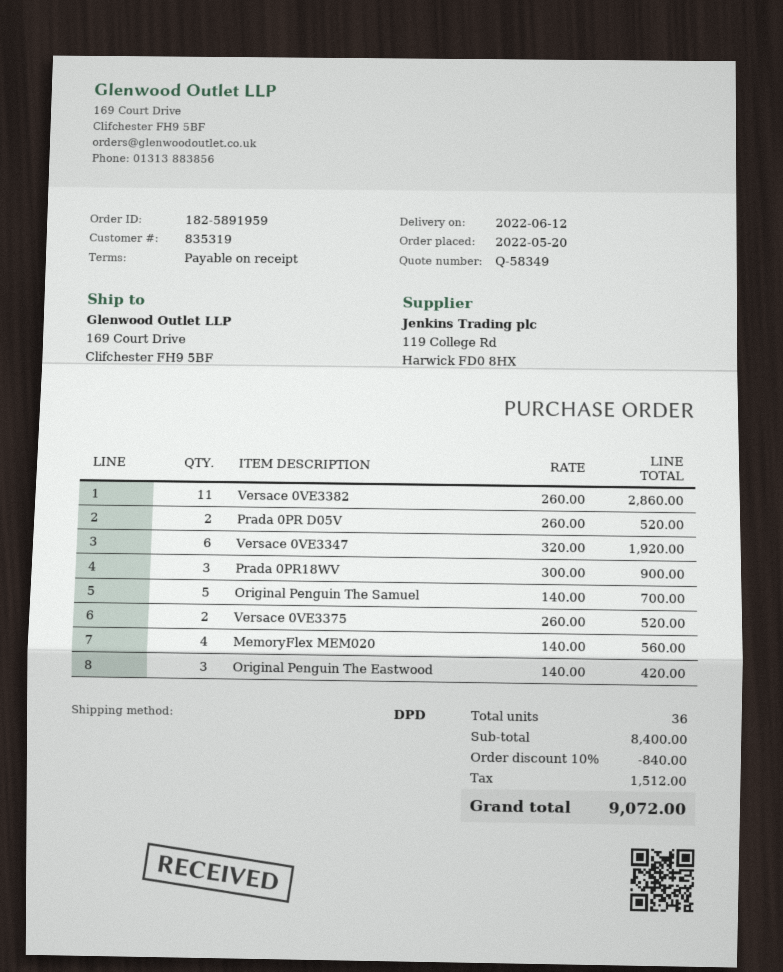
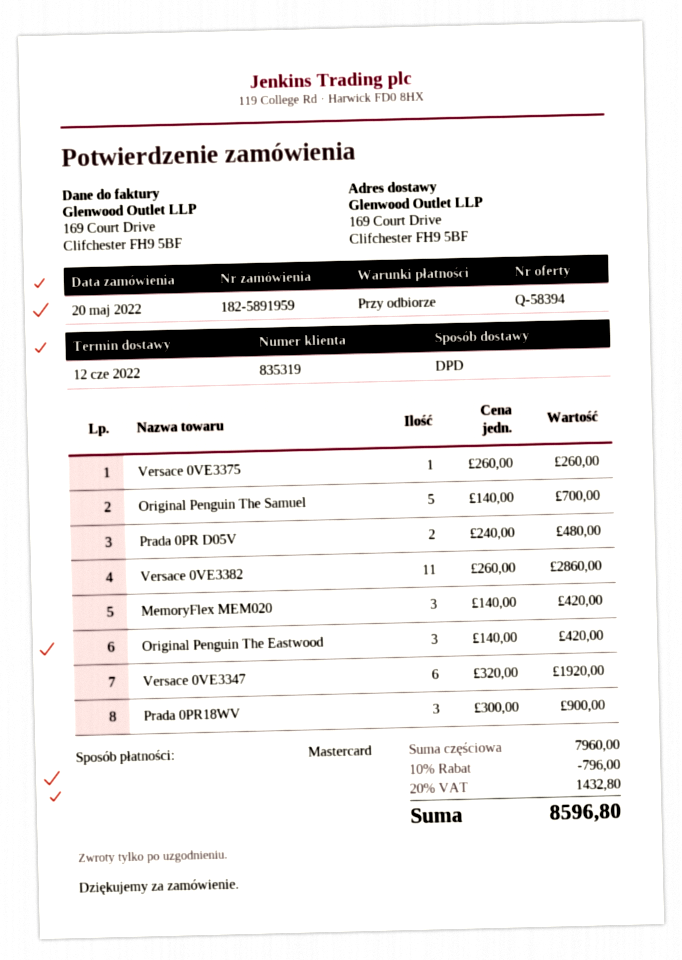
quote number: Q-58349 -> Q-58394
Prada 0PR D05V: 2 x 260.00 = 520.00 -> 2 x 240.00 = 480.00
Versace 0VE3375: 2 x 260.00 = 520.00 -> 1 x 260.00 = 260.00
MemoryFlex MEM020: 4 x 140.00 = 560.00 -> 3 x 140.00 = 420.00
subtotal: 8400.00 -> 7960.00
discount: 10% = 840.00 -> 10% = 796.00
tax: 1512.00 -> 1432.80
total: 9072.00 -> 8596.80

